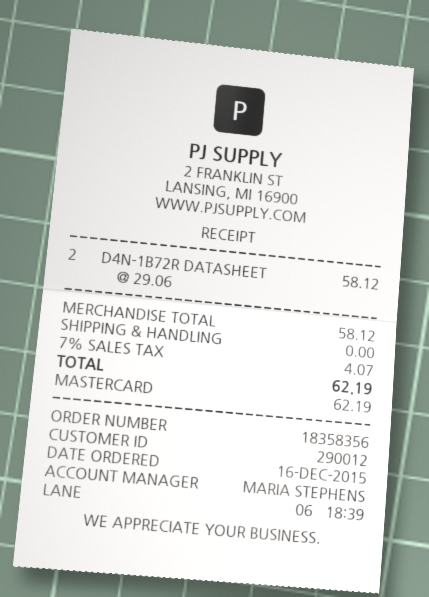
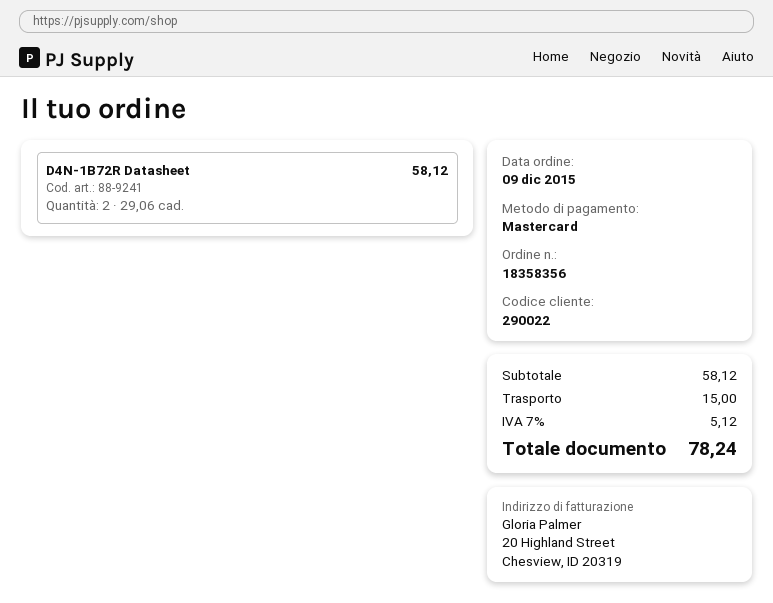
order date: 2015-12-16 -> 2015-12-09
customer number: 290012 -> 290022
shipping: 0.00 -> 15.00
tax: 7% = 4.07 -> 7% = 5.12
total: 62.19 -> 78.24

